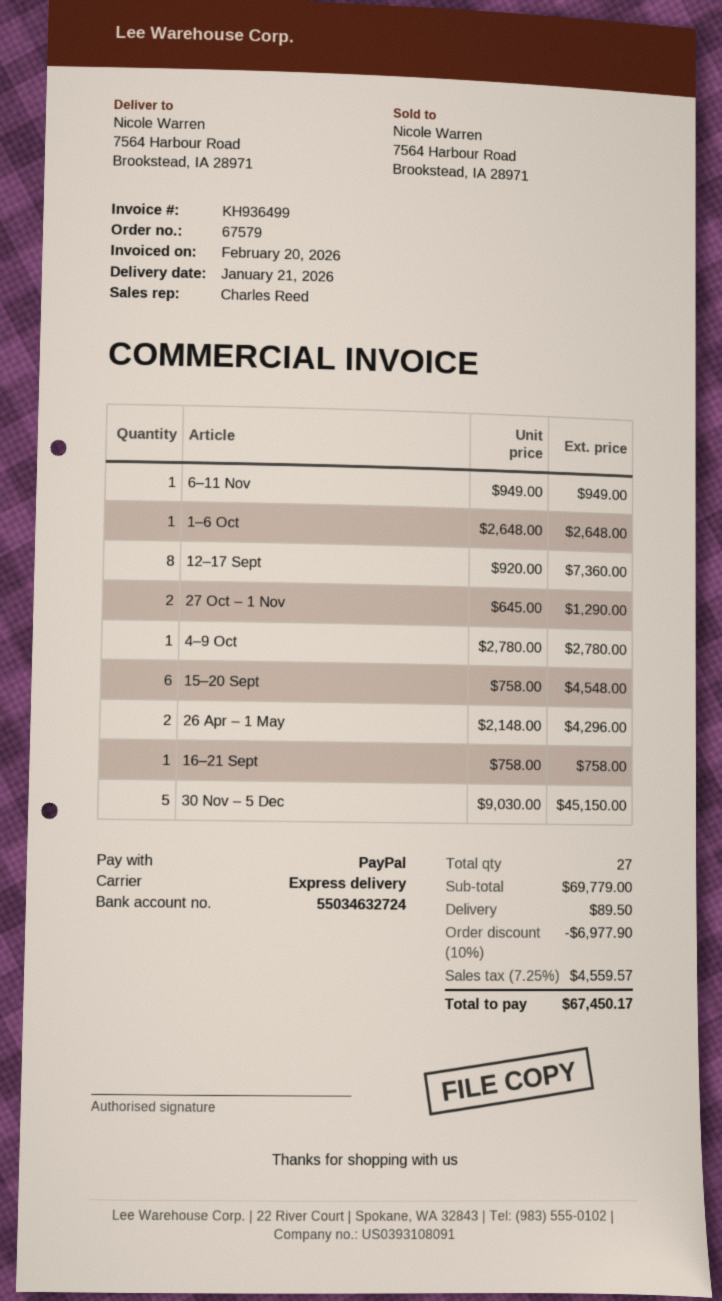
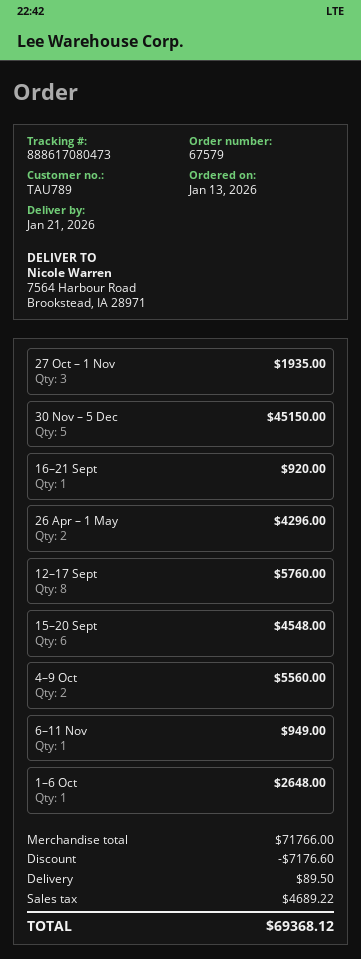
12–17 Sept: 8 for 7360.00 -> 8 for 5760.00
27 Oct – 1 Nov: 2 for 1290.00 -> 3 for 1935.00
4–9 Oct: 1 for 2780.00 -> 2 for 5560.00
16–21 Sept: 1 for 758.00 -> 1 for 920.00
subtotal: 69779.00 -> 71766.00
discount: 6977.90 -> 7176.60
tax: 4559.57 -> 4689.22
total: 67450.17 -> 69368.12

